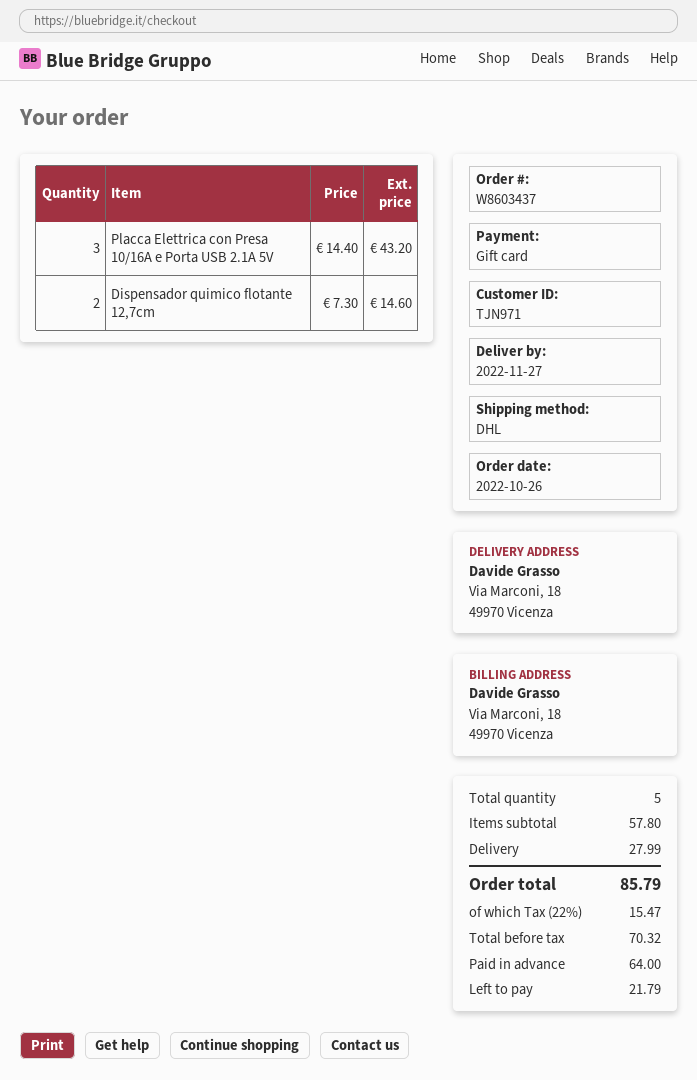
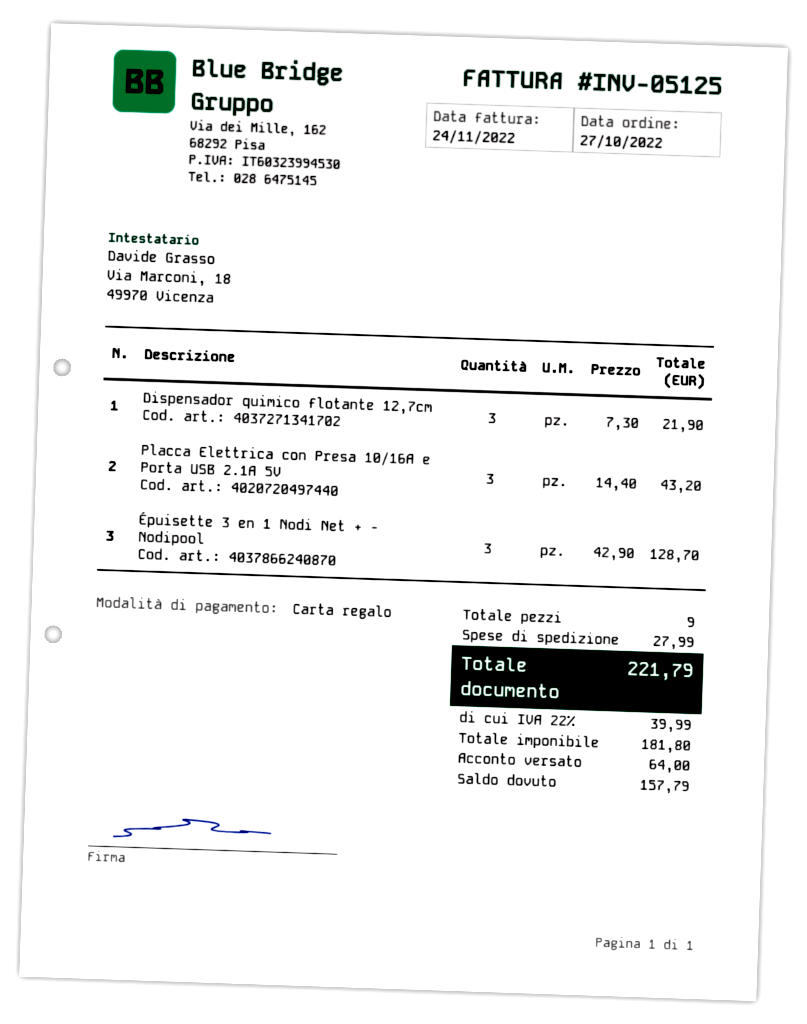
order date: 2022-10-26 -> 2022-10-27
Dispensador quimico flotante 12,7cm: 2 x 7.30 = 14.60 -> 3 x 7.30 = 21.90
Épuisette 3 en 1 Nodi Net + - Nodipool: none -> 3 x 42.90 = 128.70
total quantity: 5 -> 9
net: 70.32 -> 181.80
tax: 22% = 15.47 -> 22% = 39.99
total: 85.79 -> 221.79
balance: 21.79 -> 157.79

